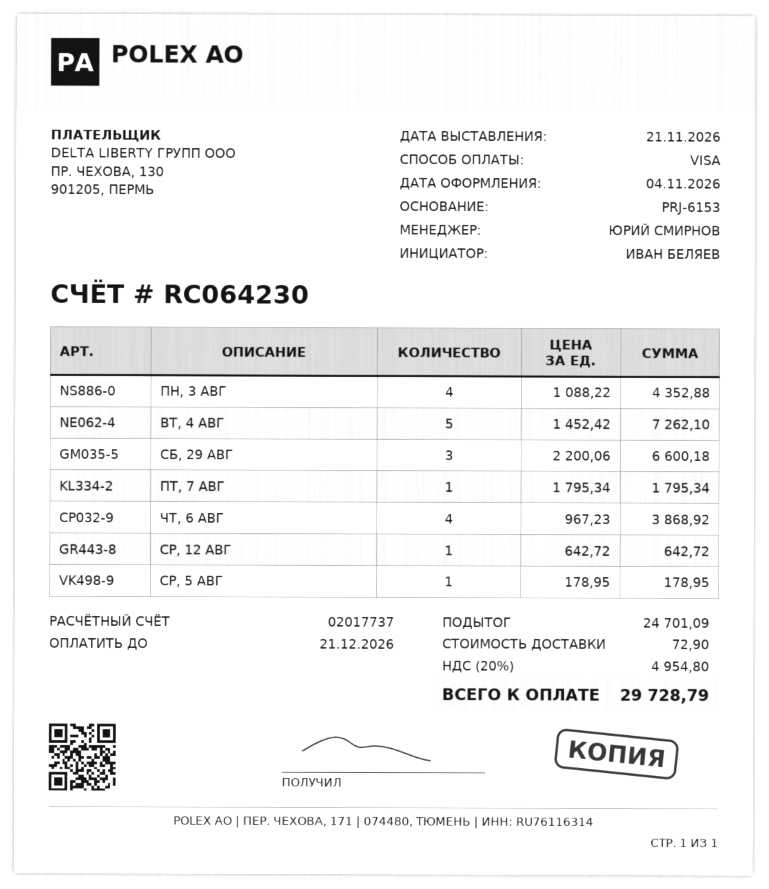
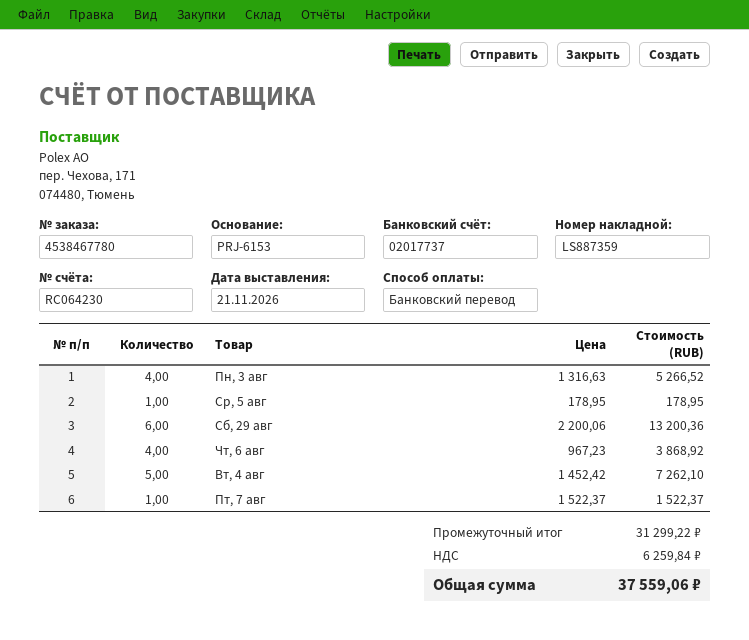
payment method: Visa -> bank transfer
ПН, 3 АВГ: 4 x 1088.22 = 4352.88 -> 4 x 1316.63 = 5266.52
СБ, 29 АВГ: 3 x 2200.06 = 6600.18 -> 6 x 2200.06 = 13200.36
ПТ, 7 АВГ: 1 x 1795.34 = 1795.34 -> 1 x 1522.37 = 1522.37
СР, 12 АВГ: 1 x 642.72 = 642.72 -> none
subtotal: 24701.09 -> 31299.22
shipping: 72.90 -> none
tax: 4954.80 -> 6259.84
total: 29728.79 -> 37559.06

